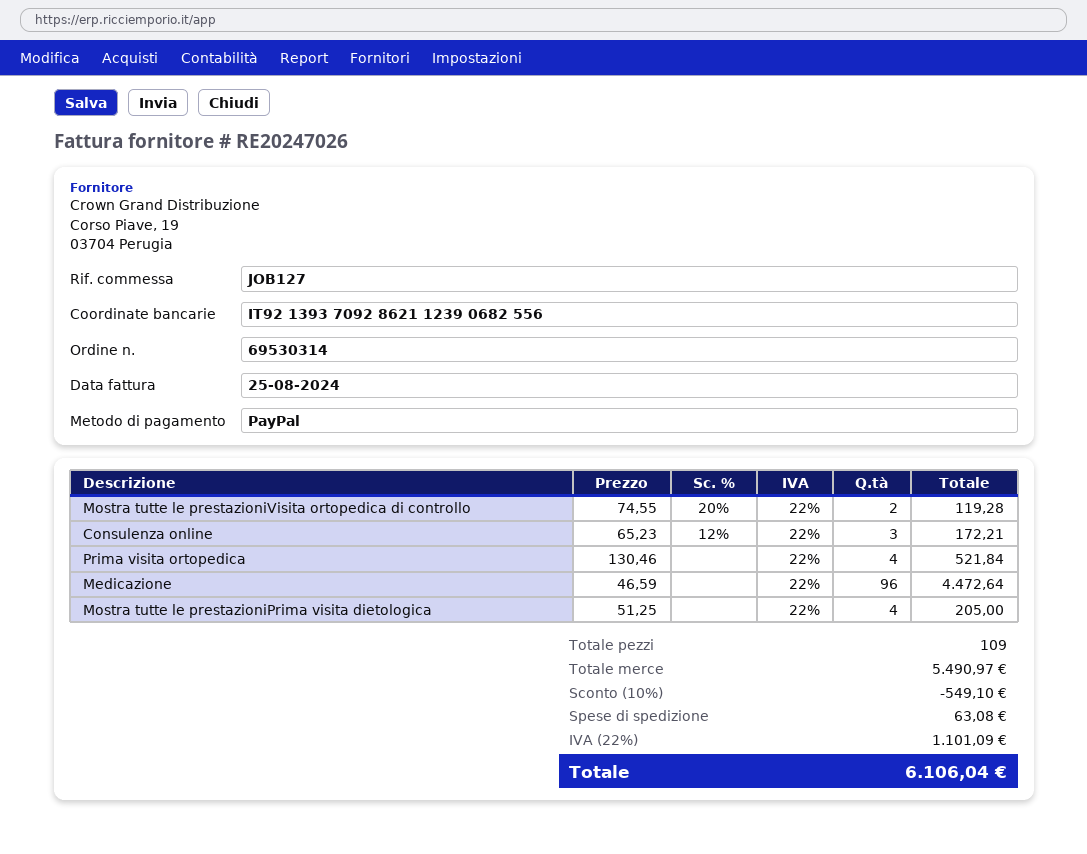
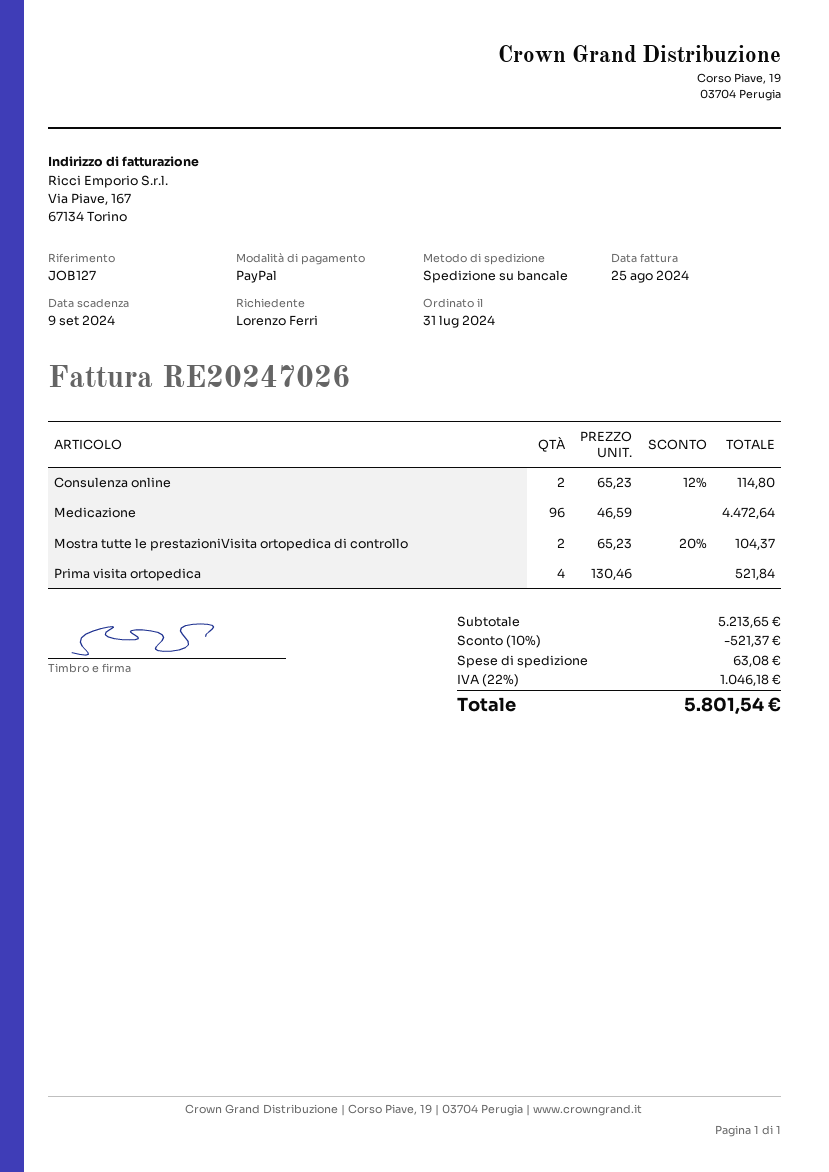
Mostra tutte le prestazioniVisita ortopedica di controllo: 2 x 74.55 - 20% = 119.28 -> 2 x 65.23 - 20% = 104.37
Consulenza online: 3 x 65.23 - 12% = 172.21 -> 2 x 65.23 - 12% = 114.80
Mostra tutte le prestazioniPrima visita dietologica: 4 x 51.25 = 205.00 -> none
subtotal: 5490.97 -> 5213.65
discount: 10% = 549.10 -> 10% = 521.37
tax: 22% = 1101.09 -> 22% = 1046.18
total: 6106.04 -> 5801.54

